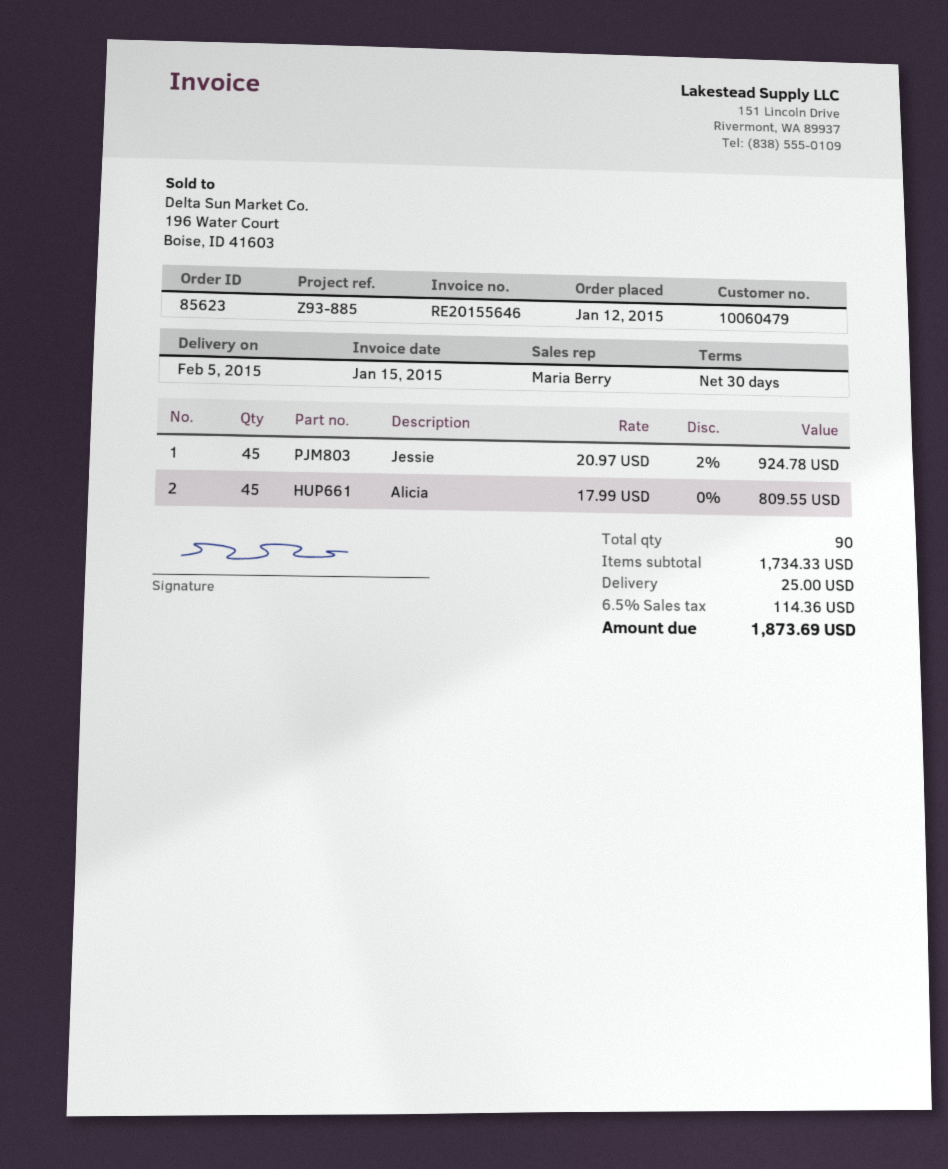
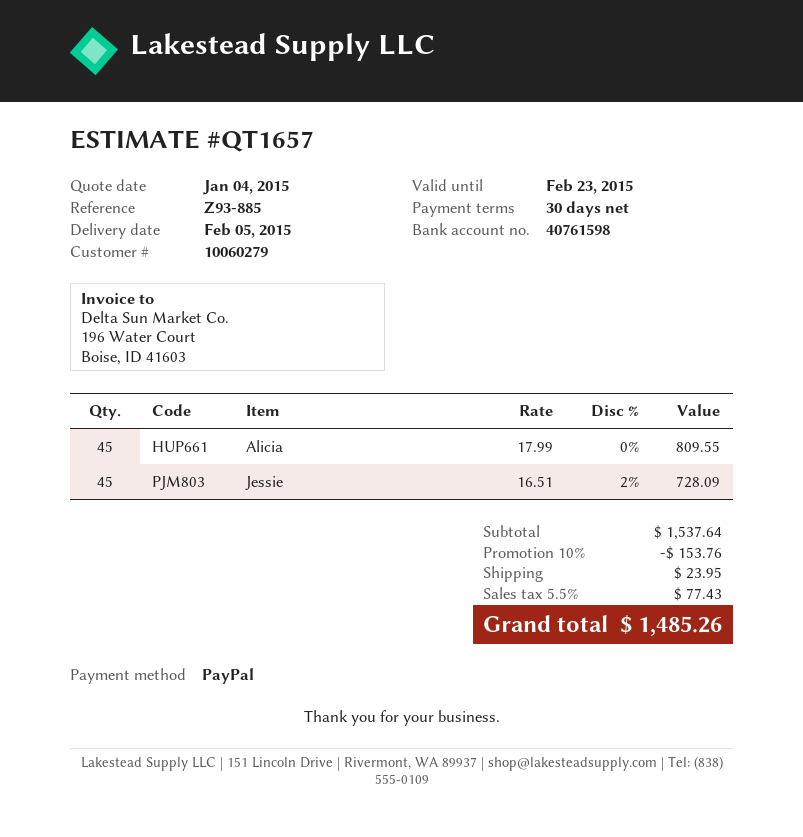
customer number: 10060479 -> 10060279
Jessie: 45 x 20.97 - 2% = 924.78 -> 45 x 16.51 - 2% = 728.09
subtotal: 1734.33 -> 1537.64
discount: none -> 10% = 153.76
shipping: 25.00 -> 23.95
tax: 6.5% = 114.36 -> 5.5% = 77.43
total: 1873.69 -> 1485.26

